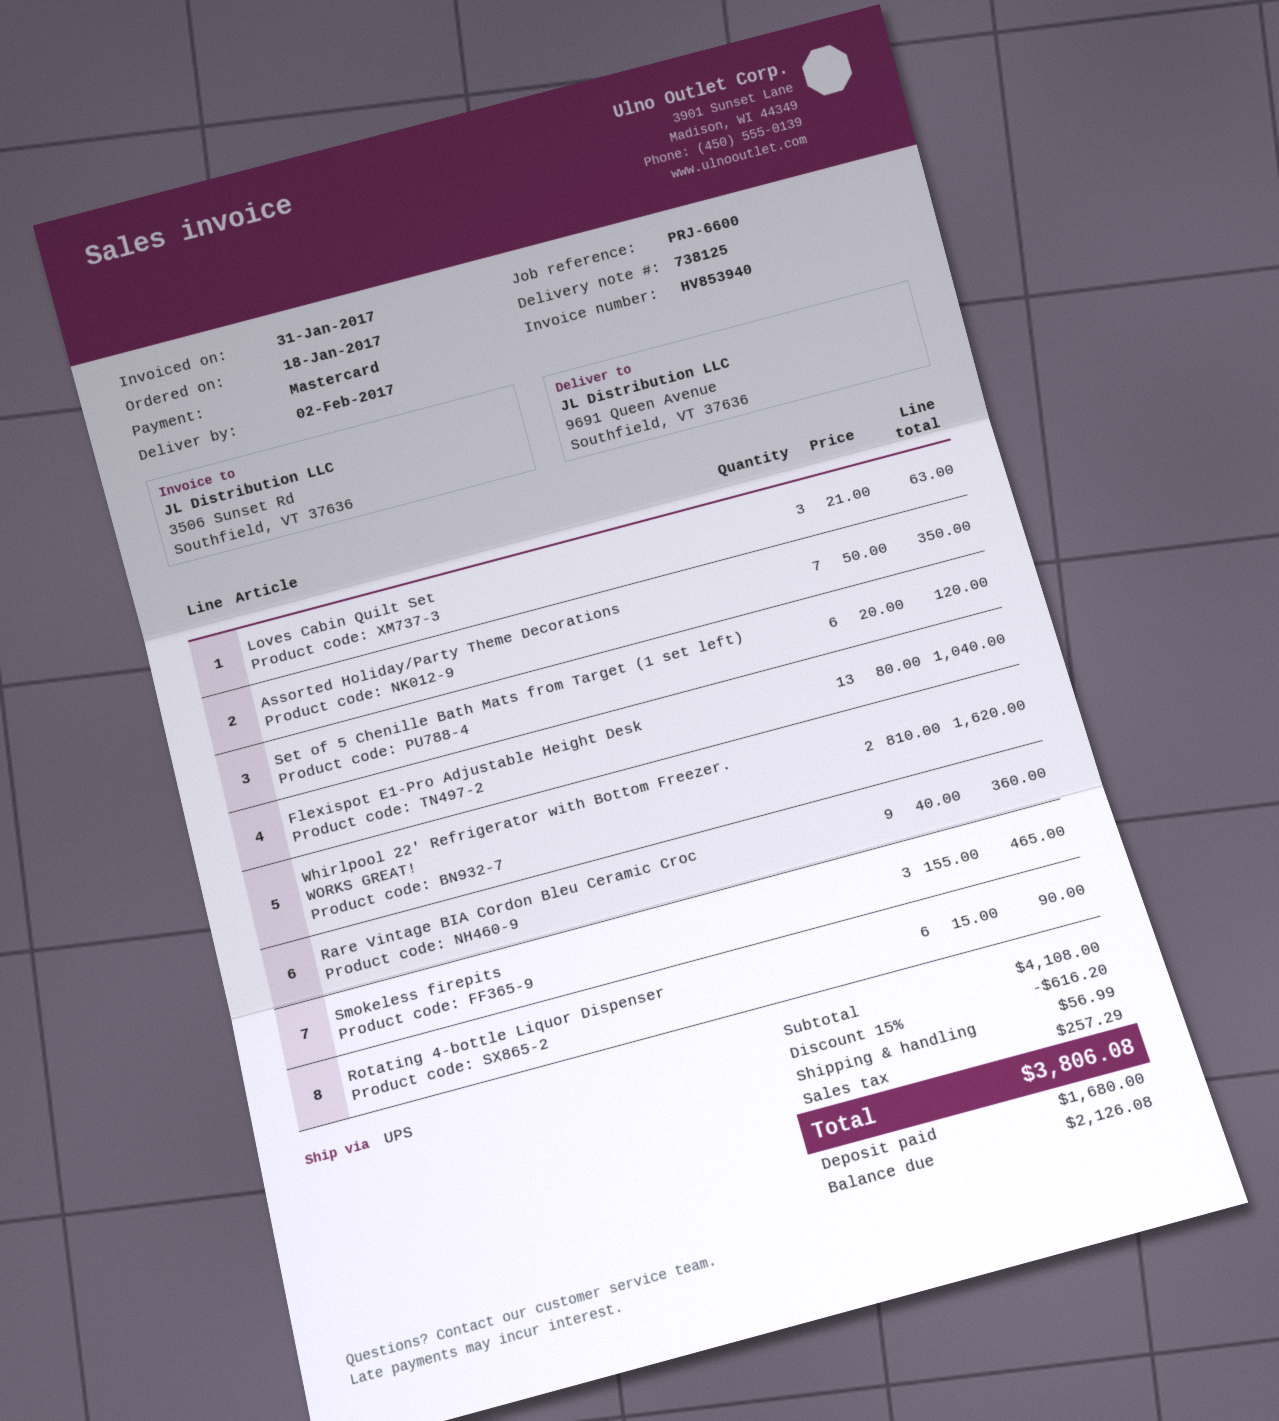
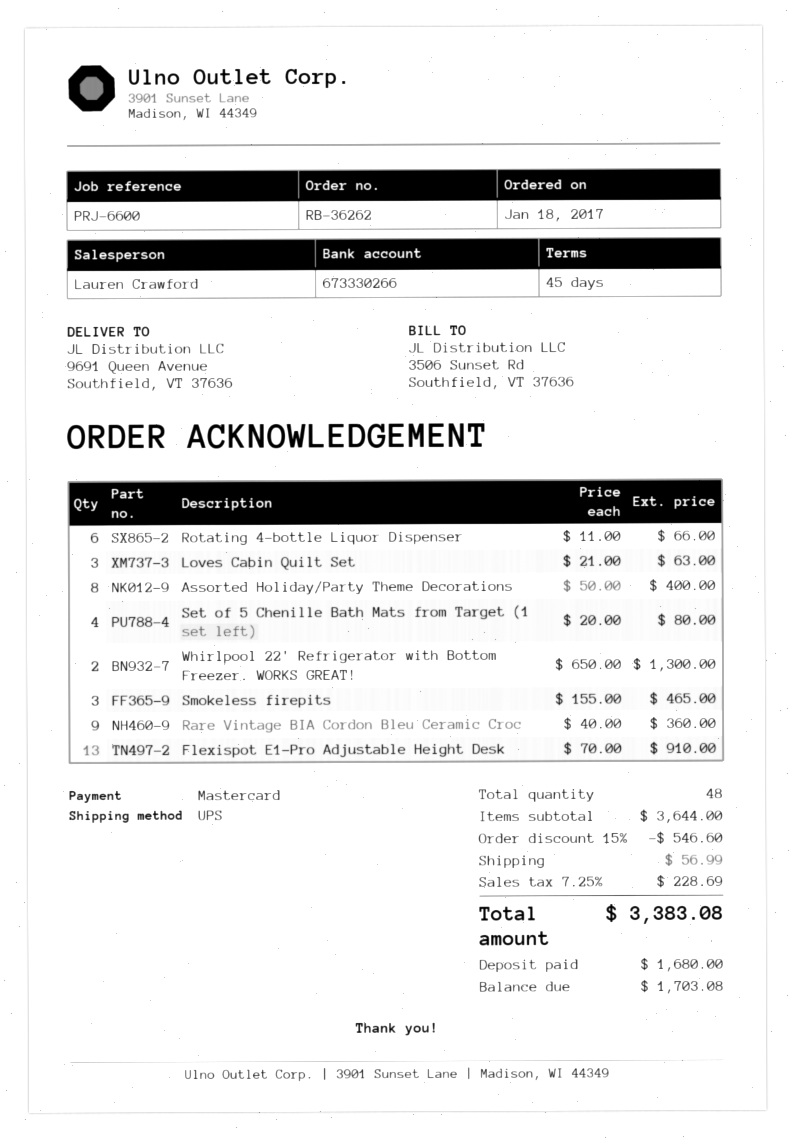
Assorted Holiday/Party Theme Decorations: 7 x 50.00 = 350.00 -> 8 x 50.00 = 400.00
Set of 5 Chenille Bath Mats from Target (1 set left): 6 x 20.00 = 120.00 -> 4 x 20.00 = 80.00
Flexispot E1-Pro Adjustable Height Desk: 13 x 80.00 = 1040.00 -> 13 x 70.00 = 910.00
Whirlpool 22' Refrigerator with Bottom Freezer. WORKS GREAT!: 2 x 810.00 = 1620.00 -> 2 x 650.00 = 1300.00
Rotating 4-bottle Liquor Dispenser: 6 x 15.00 = 90.00 -> 6 x 11.00 = 66.00
subtotal: 4108.00 -> 3644.00
discount: 15% = 616.20 -> 15% = 546.60
tax: 257.29 -> 228.69
total: 3806.08 -> 3383.08
balance: 2126.08 -> 1703.08

